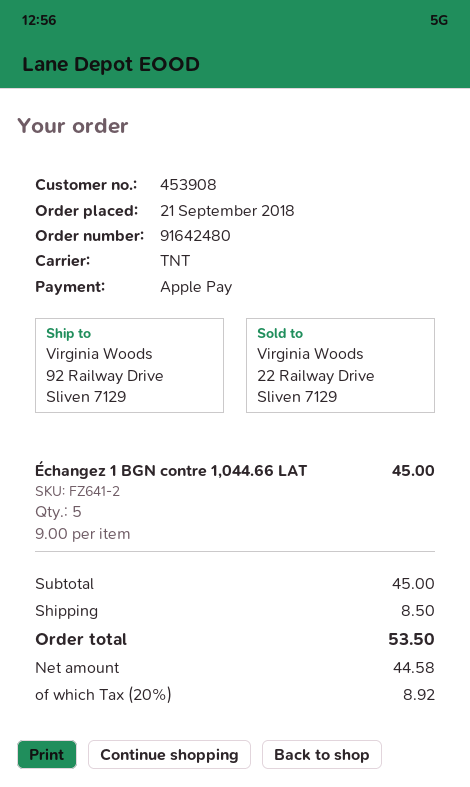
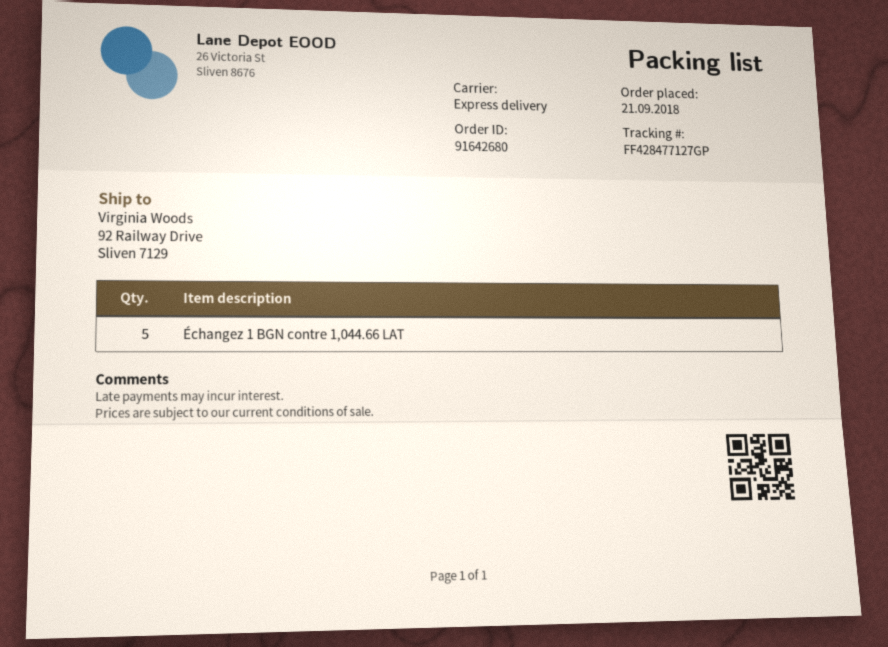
order number: 91642480 -> 91642680
shipping method: TNT -> express

